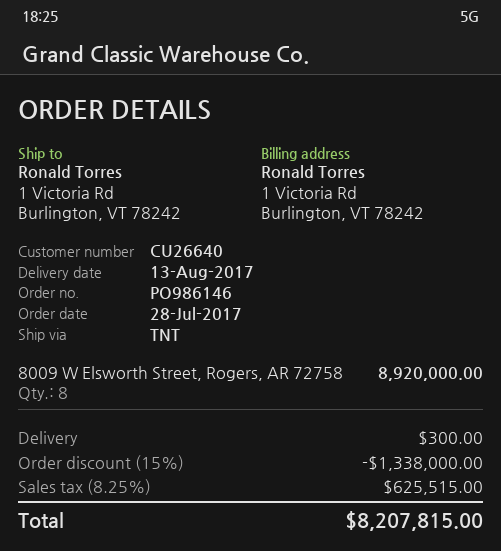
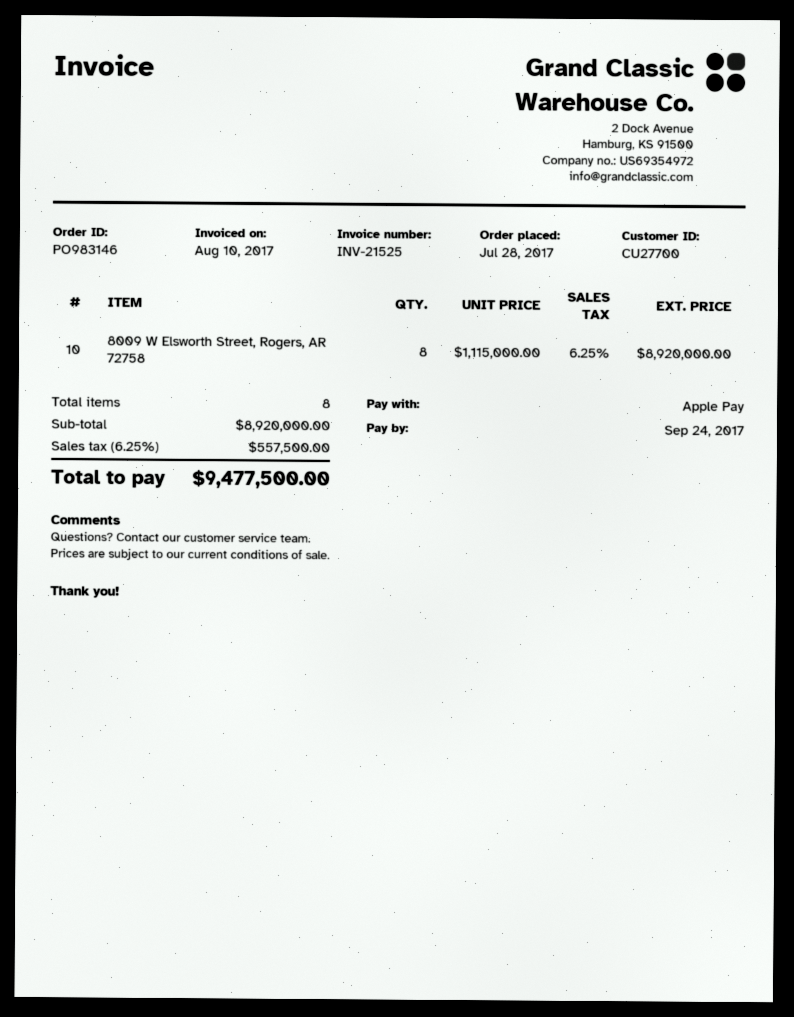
order number: PO986146 -> PO983146
customer number: CU26640 -> CU27700
discount: 15% = 1338000.00 -> none
shipping: 300.00 -> none
tax: 8.25% = 625515.00 -> 6.25% = 557500.00
total: 8207815.00 -> 9477500.00

